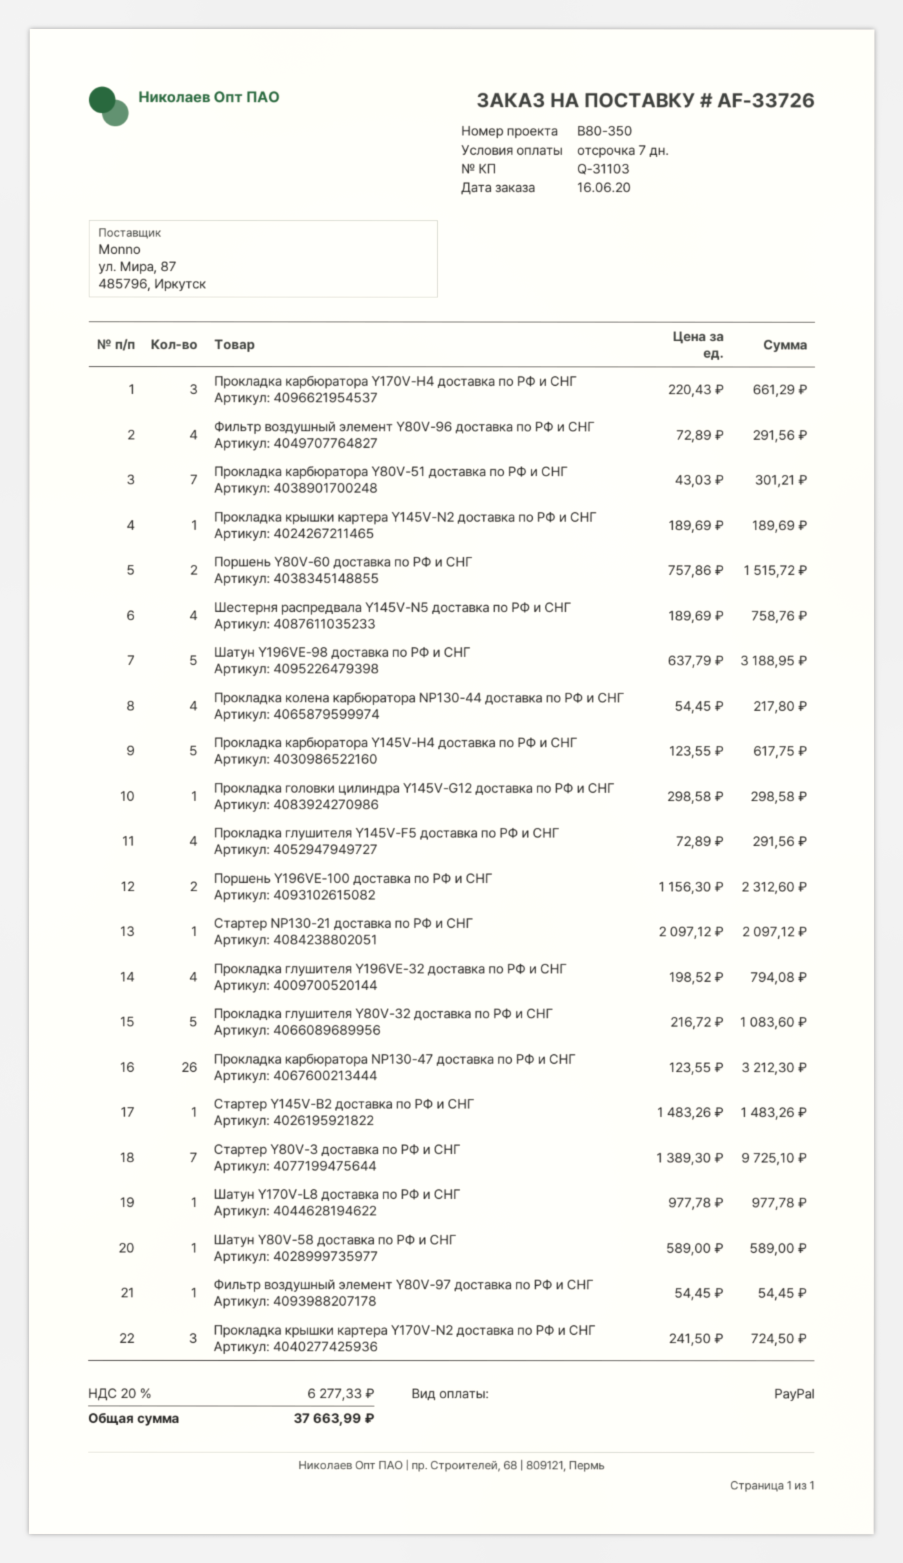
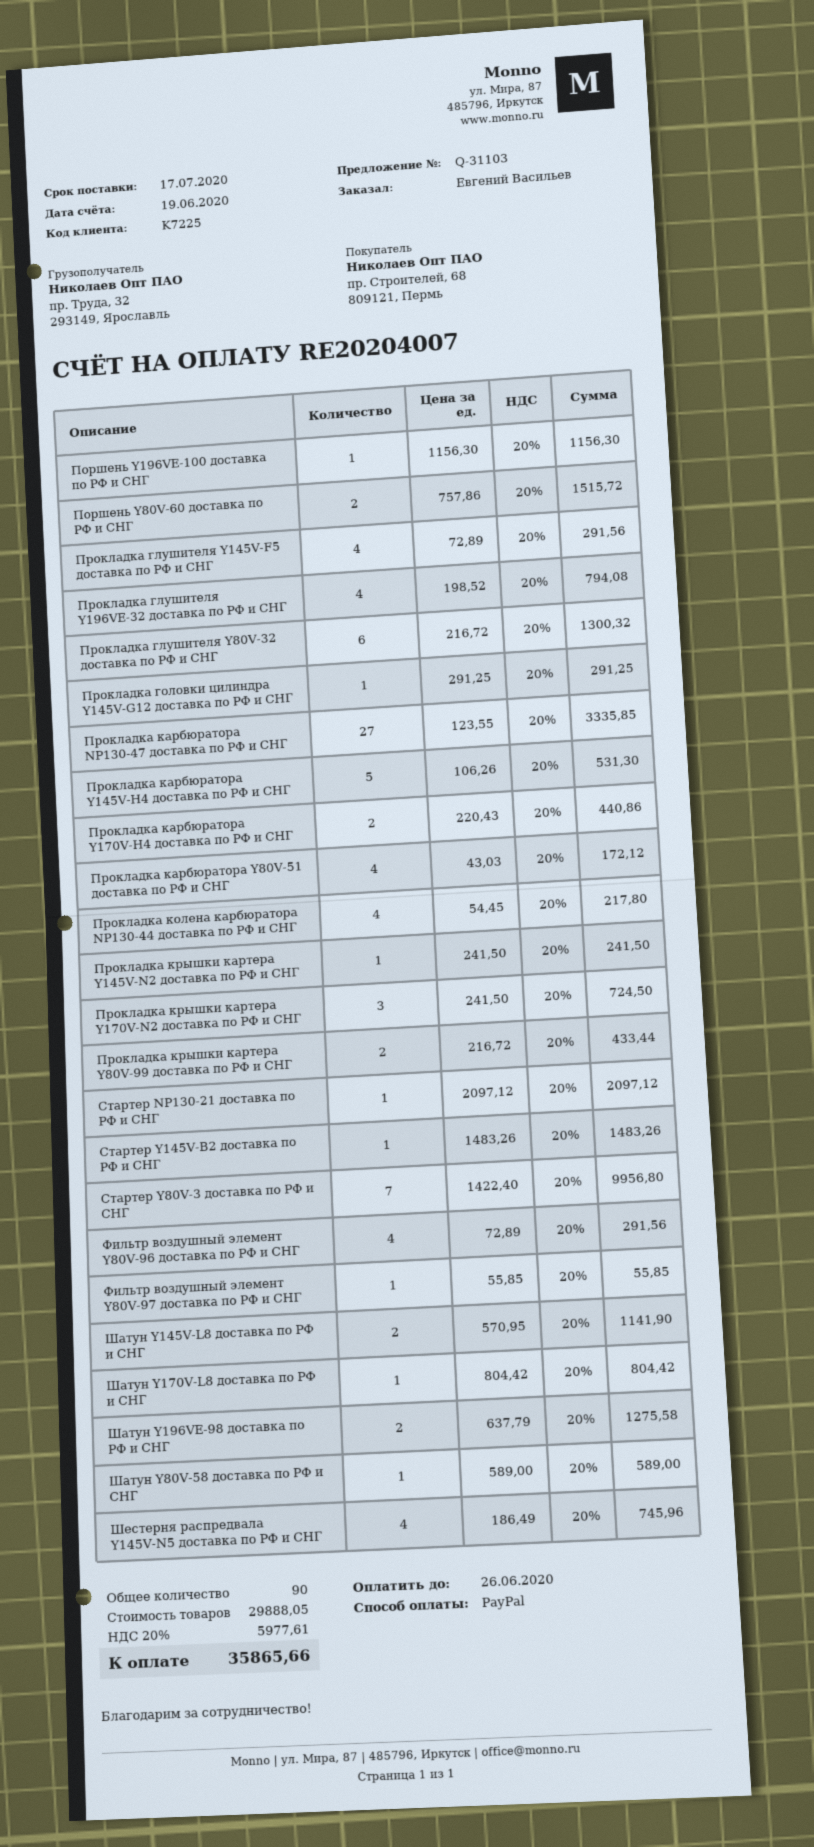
Прокладка карбюратора Y170V-H4 доставка по РФ и СНГ: 3 x 220.43 = 661.29 -> 2 x 220.43 = 440.86
Прокладка карбюратора Y80V-51 доставка по РФ и СНГ: 7 x 43.03 = 301.21 -> 4 x 43.03 = 172.12
Прокладка крышки картера Y145V-N2 доставка по РФ и СНГ: 1 x 189.69 = 189.69 -> 1 x 241.50 = 241.50
Шестерня распредвала Y145V-N5 доставка по РФ и СНГ: 4 x 189.69 = 758.76 -> 4 x 186.49 = 745.96
Шатун Y196VE-98 доставка по РФ и СНГ: 5 x 637.79 = 3188.95 -> 2 x 637.79 = 1275.58
Прокладка карбюратора Y145V-H4 доставка по РФ и СНГ: 5 x 123.55 = 617.75 -> 5 x 106.26 = 531.30
Прокладка головки цилиндра Y145V-G12 доставка по РФ и СНГ: 1 x 298.58 = 298.58 -> 1 x 291.25 = 291.25
Поршень Y196VE-100 доставка по РФ и СНГ: 2 x 1156.30 = 2312.60 -> 1 x 1156.30 = 1156.30
Прокладка глушителя Y80V-32 доставка по РФ и СНГ: 5 x 216.72 = 1083.60 -> 6 x 216.72 = 1300.32
Прокладка карбюратора NP130-47 доставка по РФ и СНГ: 26 x 123.55 = 3212.30 -> 27 x 123.55 = 3335.85
Стартер Y80V-3 доставка по РФ и СНГ: 7 x 1389.30 = 9725.10 -> 7 x 1422.40 = 9956.80
Шатун Y170V-L8 доставка по РФ и СНГ: 1 x 977.78 = 977.78 -> 1 x 804.42 = 804.42
Фильтр воздушный элемент Y80V-97 доставка по РФ и СНГ: 1 x 54.45 = 54.45 -> 1 x 55.85 = 55.85
Прокладка крышки картера Y80V-99 доставка по РФ и СНГ: none -> 2 x 216.72 = 433.44
Шатун Y145V-L8 доставка по РФ и СНГ: none -> 2 x 570.95 = 1141.90
tax: 20% = 6277.33 -> 20% = 5977.61
total: 37663.99 -> 35865.66

